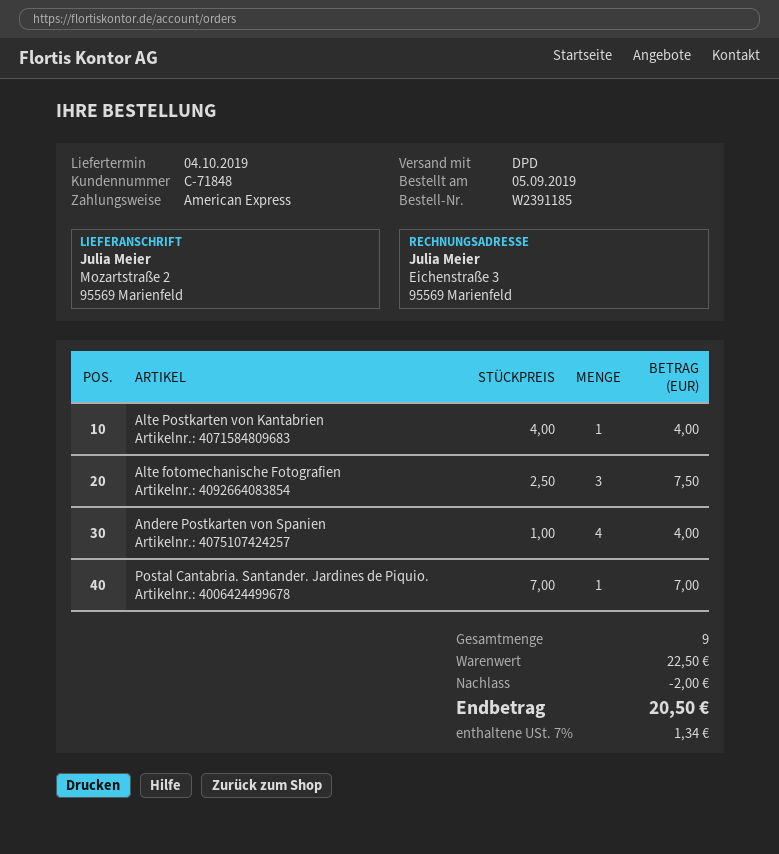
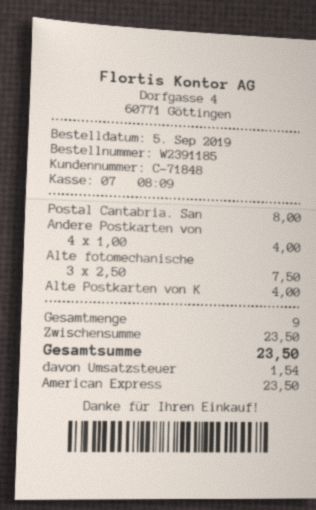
Postal Cantabria. Santander. Jardines de Piquio.: 1 x 7.00 = 7.00 -> 1 x 8.00 = 8.00
subtotal: 22.50 -> 23.50
discount: 2.00 -> none
tax: 1.34 -> 1.54
total: 20.50 -> 23.50

